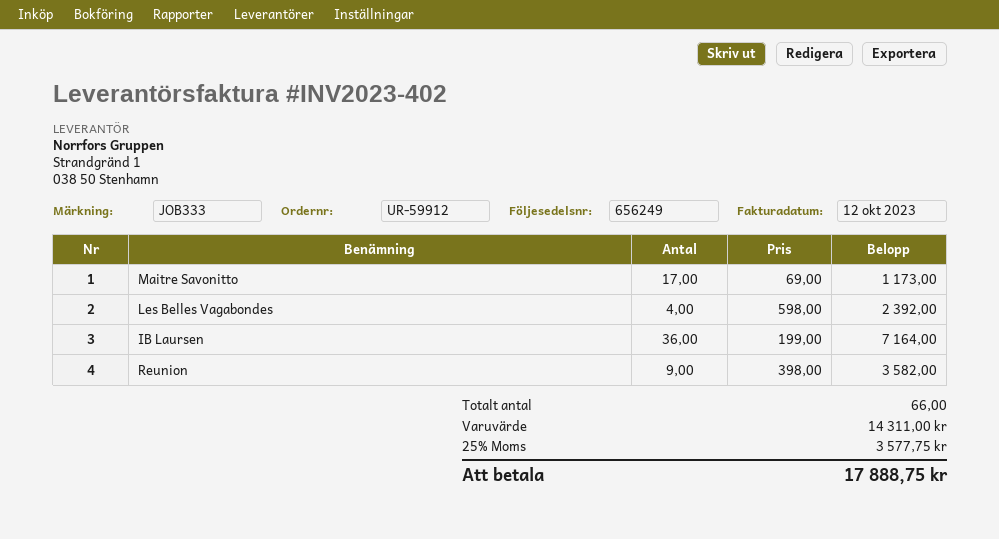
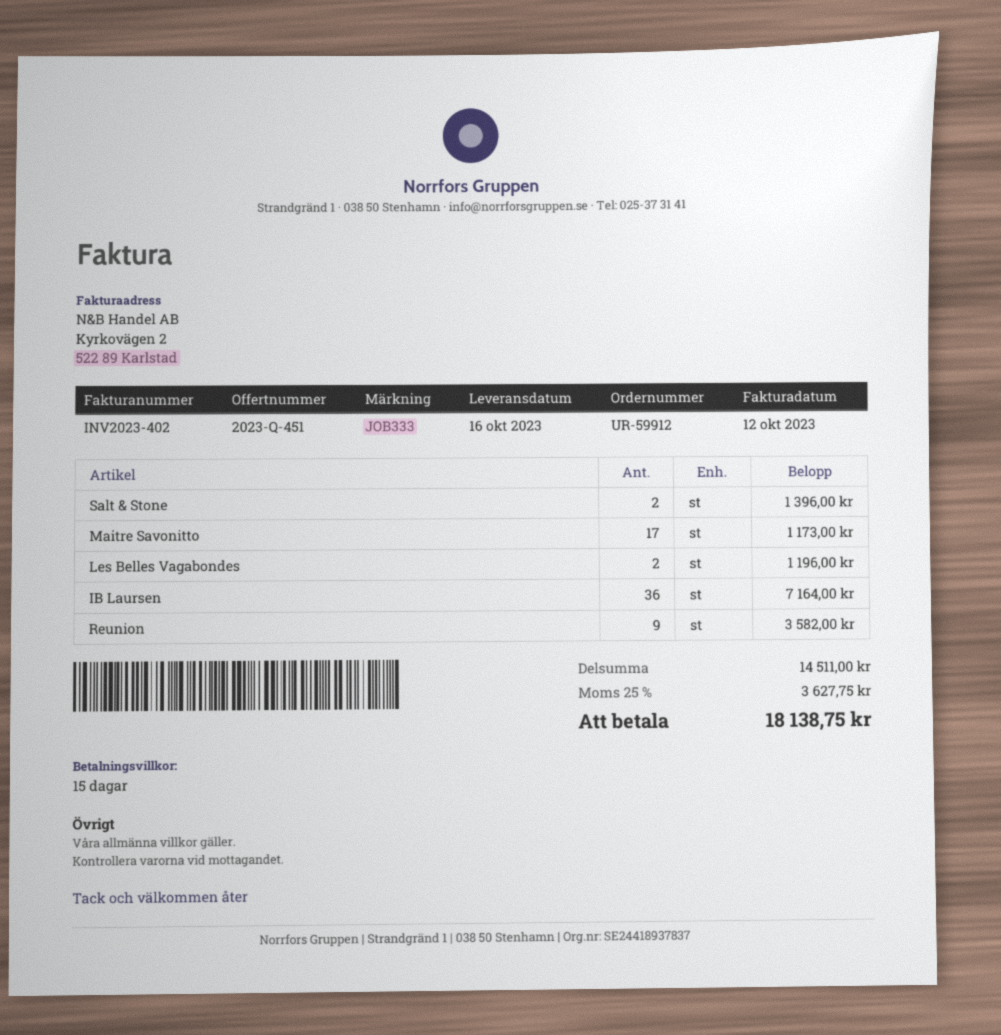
Les Belles Vagabondes: 4 for 2392.00 -> 2 for 1196.00
Salt & Stone: none -> 2 for 1396.00
subtotal: 14311.00 -> 14511.00
tax: 25% = 3577.75 -> 25% = 3627.75
total: 17888.75 -> 18138.75

